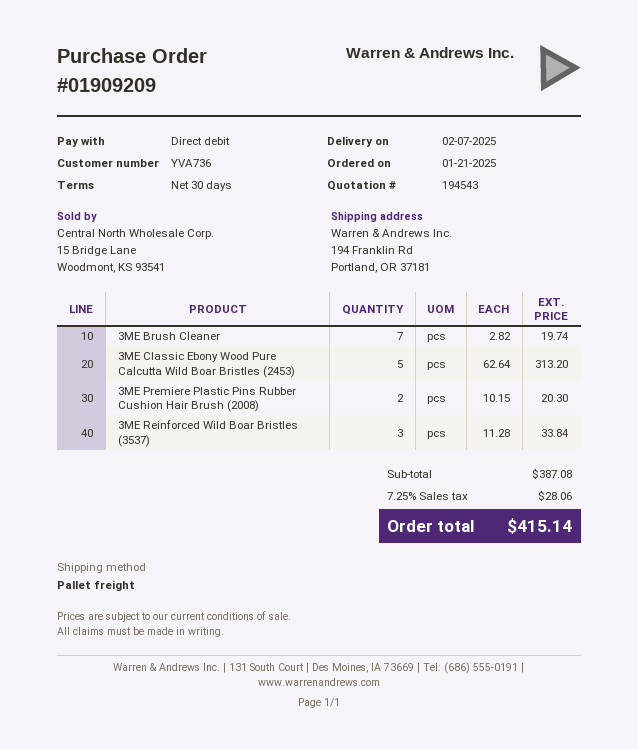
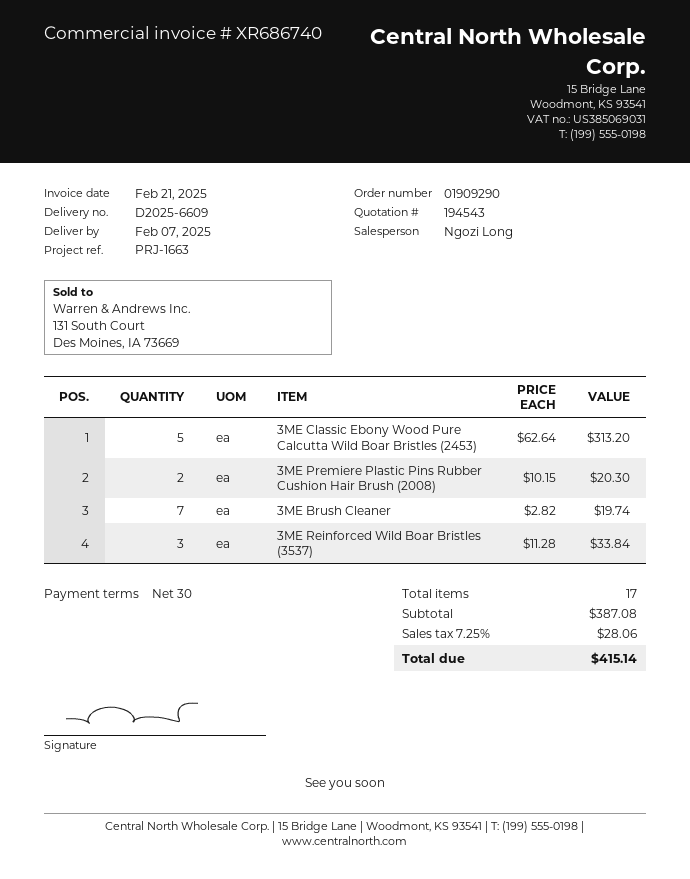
order number: 01909209 -> 01909290

